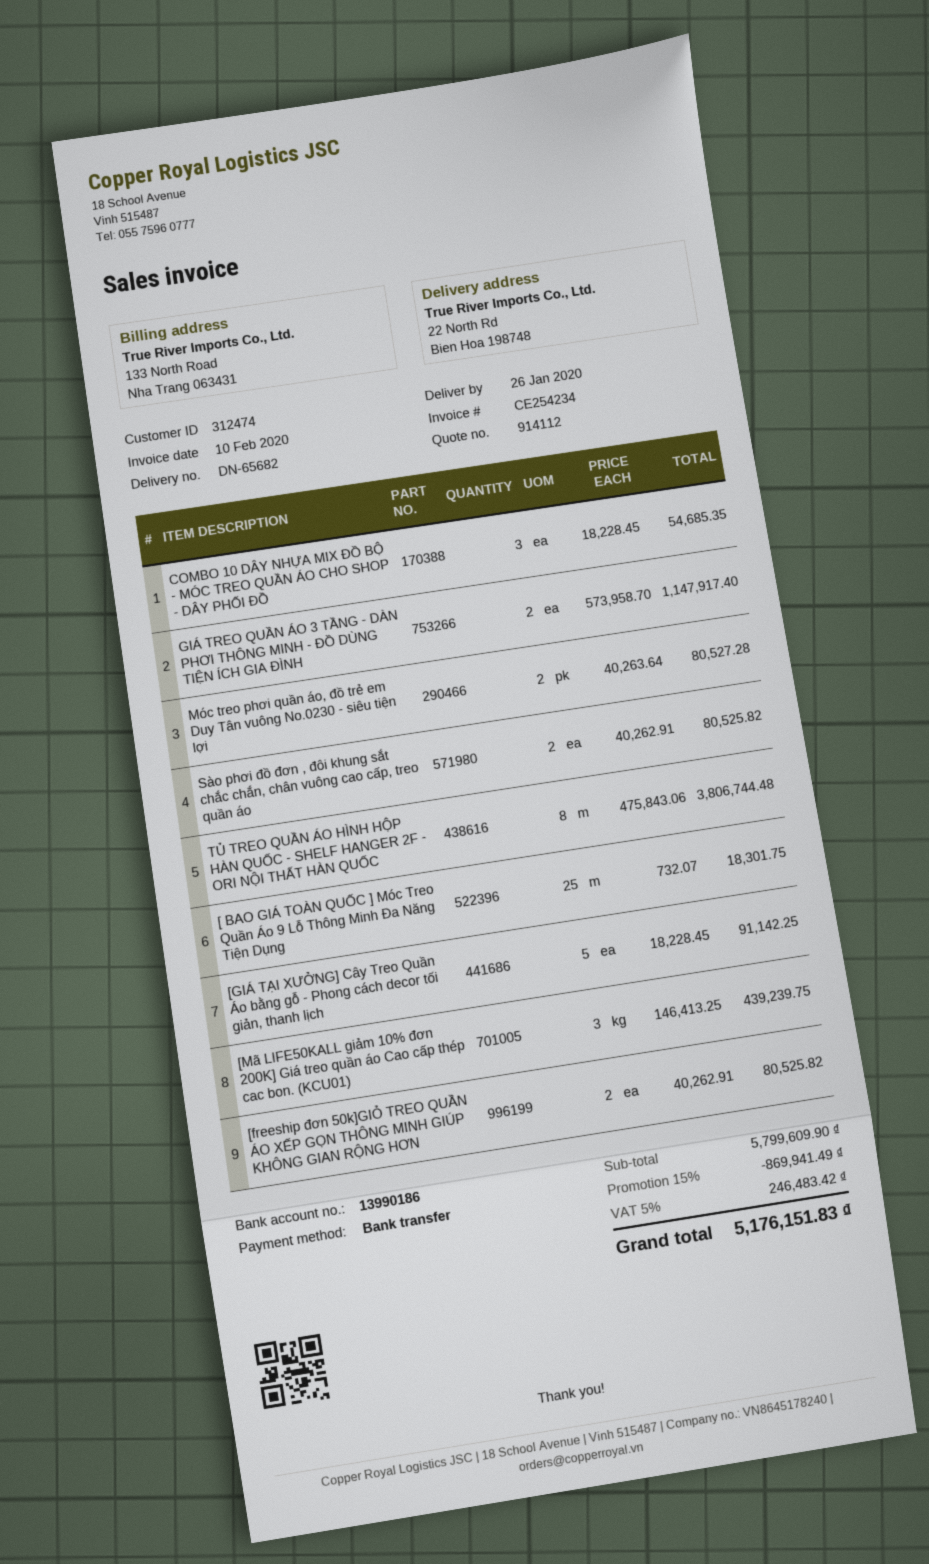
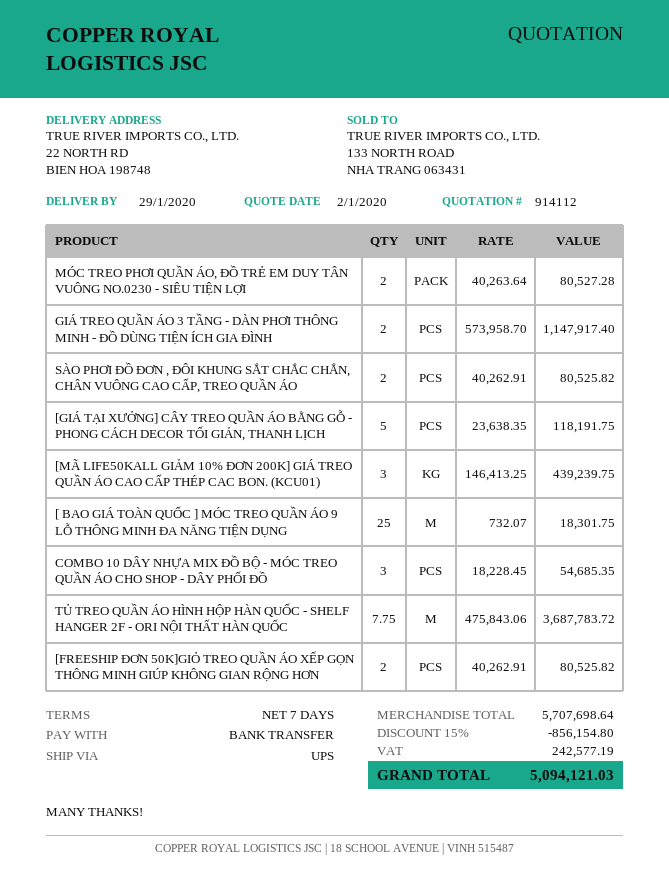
delivery date: 2020-01-26 -> 2020-01-29
TỦ TREO QUẦN ÁO HÌNH HỘP HÀN QUỐC - SHELF HANGER 2F - ORI NỘI THẤT HÀN QUỐC: 8 x 475843.06 = 3806744.48 -> 7.75 x 475843.06 = 3687783.72
[GIÁ TẠI XƯỞNG] Cây Treo Quần Áo bằng gỗ - Phong cách decor tối giản, thanh lịch: 5 x 18228.45 = 91142.25 -> 5 x 23638.35 = 118191.75
subtotal: 5799609.90 -> 5707698.64
discount: 15% = 869941.49 -> 15% = 856154.80
tax: 246483.42 -> 242577.19
total: 5176151.83 -> 5094121.03

